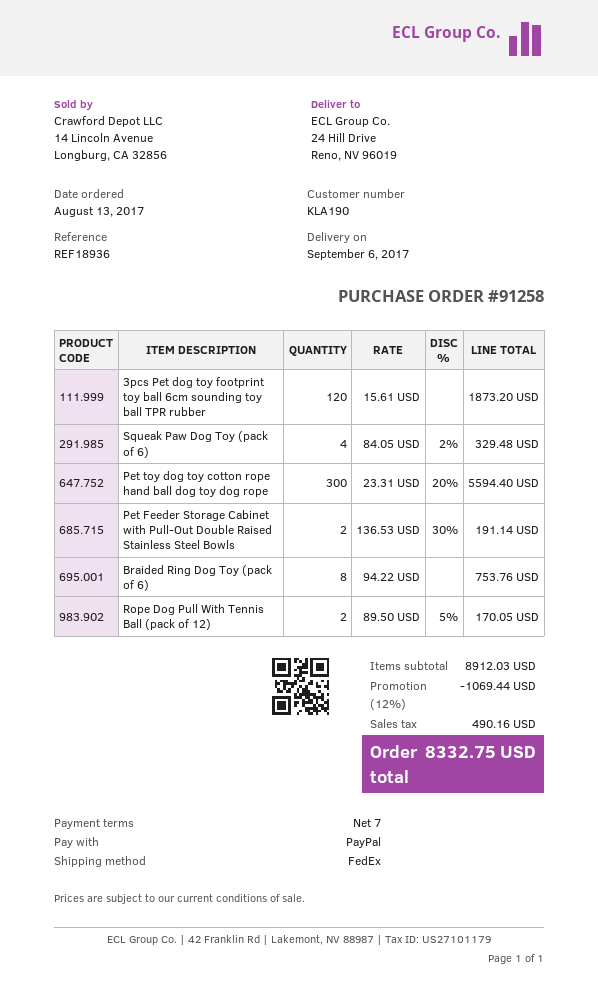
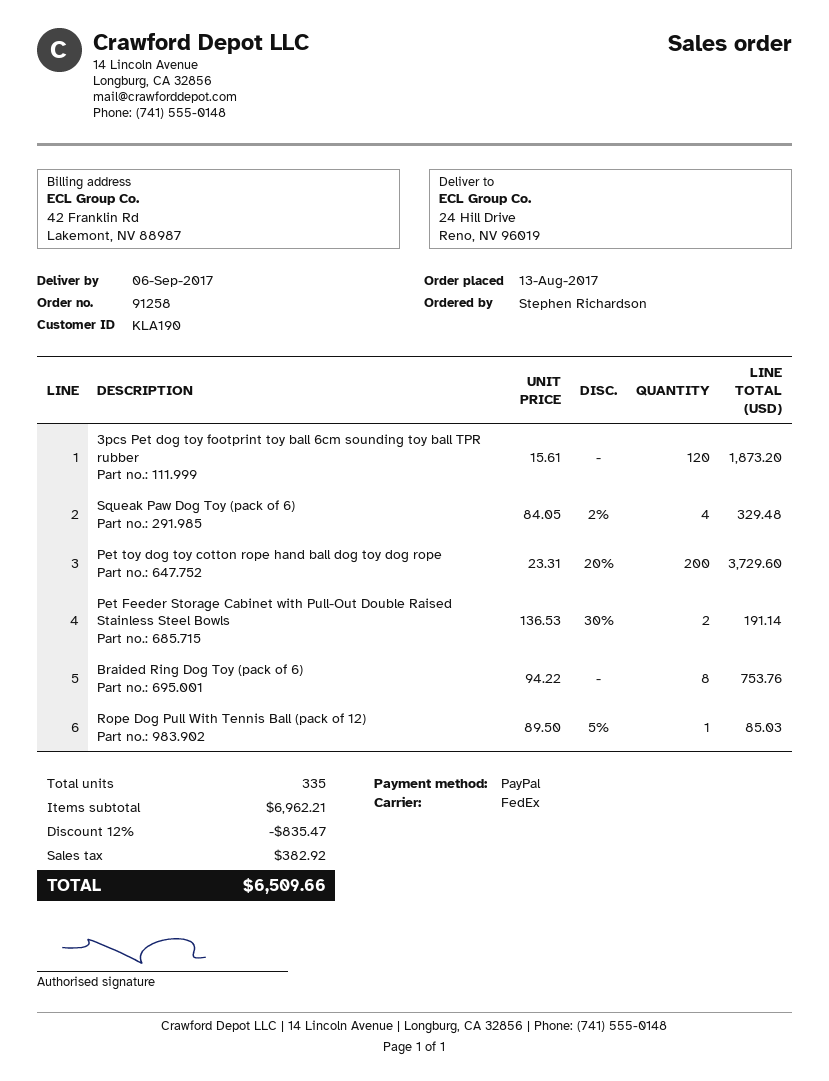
Pet toy dog toy cotton rope hand ball dog toy dog rope: 300 x 23.31 - 20% = 5594.40 -> 200 x 23.31 - 20% = 3729.60
Rope Dog Pull With Tennis Ball (pack of 12): 2 x 89.50 - 5% = 170.05 -> 1 x 89.50 - 5% = 85.03
subtotal: 8912.03 -> 6962.21
discount: 12% = 1069.44 -> 12% = 835.47
tax: 490.16 -> 382.92
total: 8332.75 -> 6509.66

